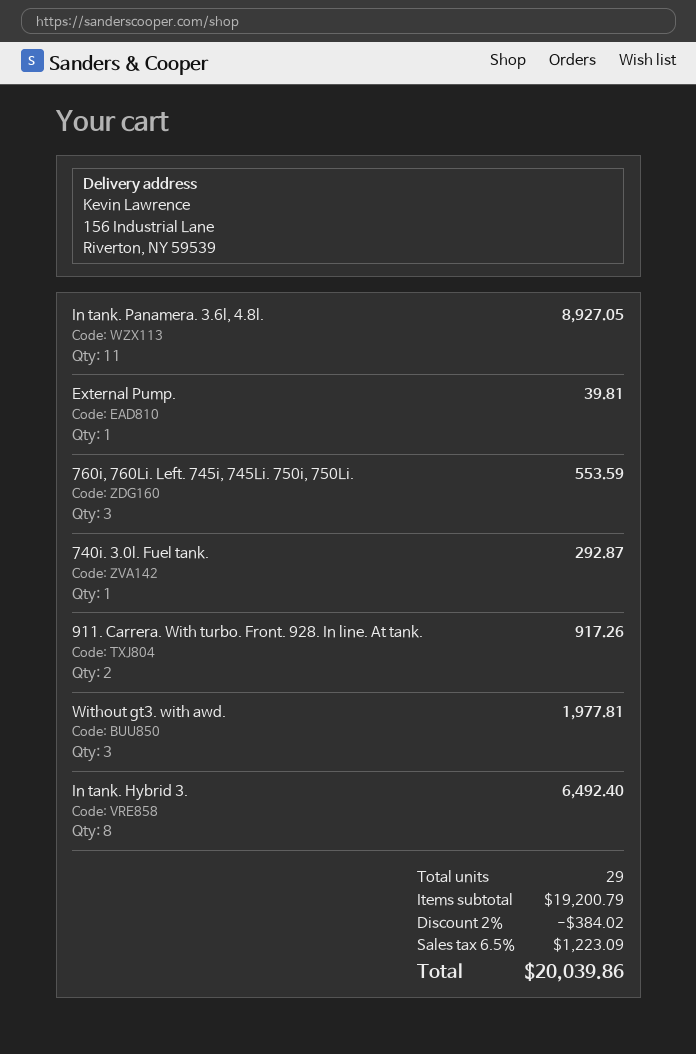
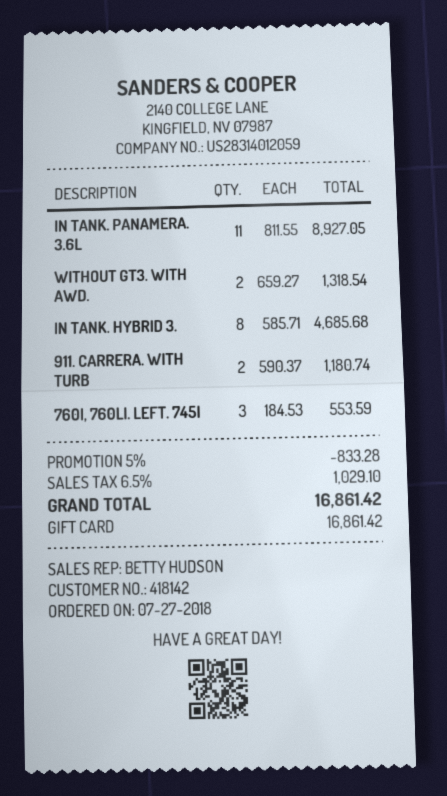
External Pump.: 1 for 39.81 -> none
740i. 3.0l. Fuel tank.: 1 for 292.87 -> none
911. Carrera. With turbo. Front. 928. In line. At tank.: 2 for 917.26 -> 2 for 1180.74
Without gt3. with awd.: 3 for 1977.81 -> 2 for 1318.54
In tank. Hybrid 3.: 8 for 6492.40 -> 8 for 4685.68
discount: 2% = 384.02 -> 5% = 833.28
tax: 6.5% = 1223.09 -> 6.5% = 1029.10
total: 20039.86 -> 16861.42

